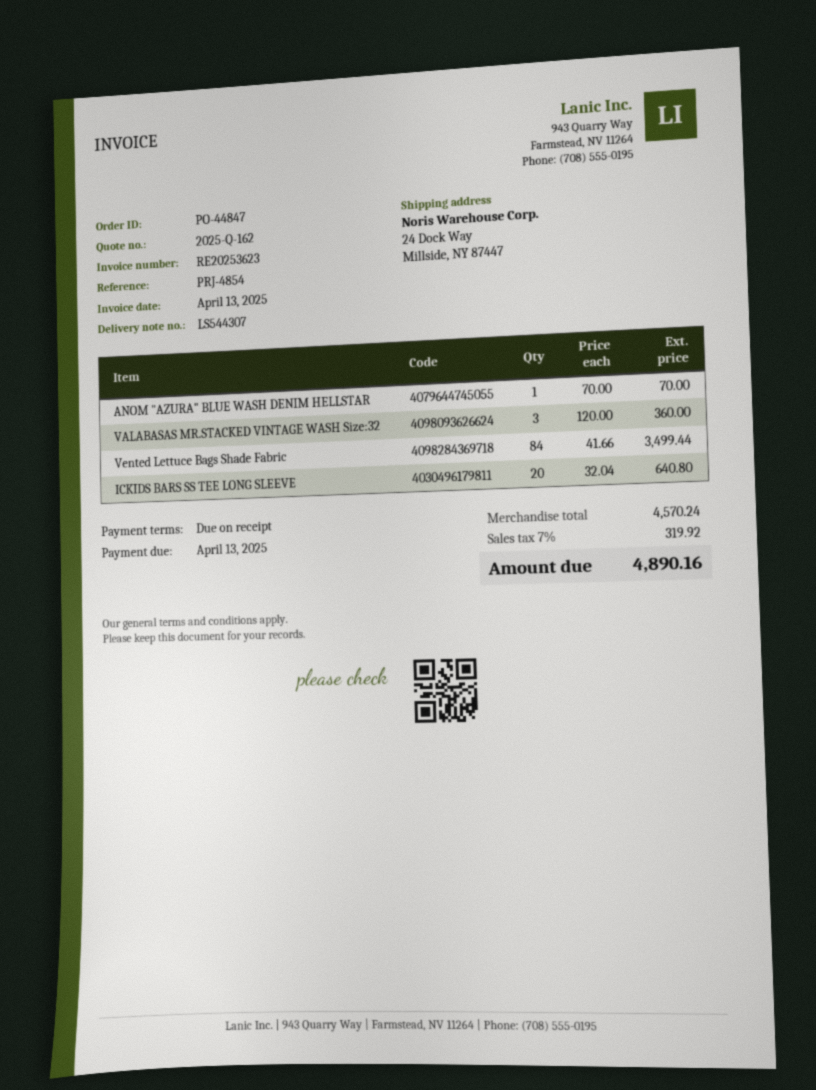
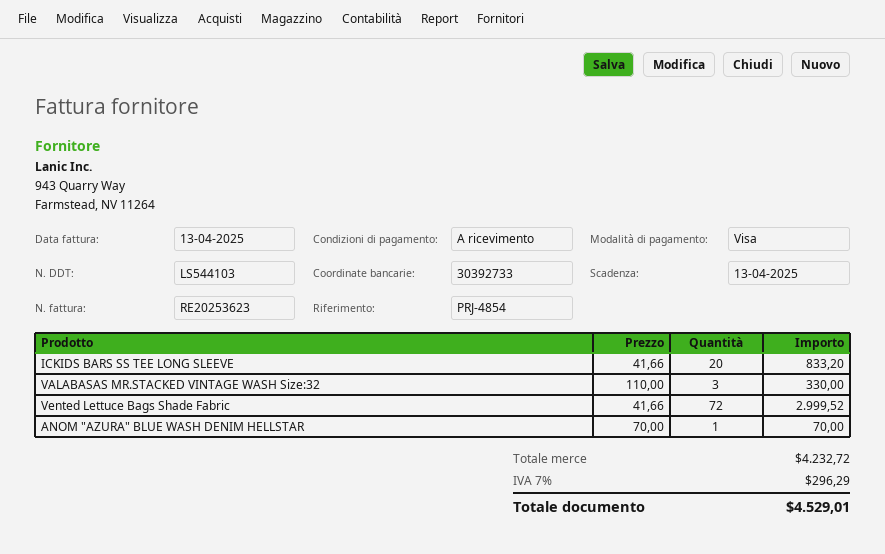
delivery note number: LS544307 -> LS544103
VALABASAS MR.STACKED VINTAGE WASH Size:32: 3 x 120.00 = 360.00 -> 3 x 110.00 = 330.00
Vented Lettuce Bags Shade Fabric: 84 x 41.66 = 3499.44 -> 72 x 41.66 = 2999.52
ICKIDS BARS SS TEE LONG SLEEVE: 20 x 32.04 = 640.80 -> 20 x 41.66 = 833.20
subtotal: 4570.24 -> 4232.72
tax: 7% = 319.92 -> 7% = 296.29
total: 4890.16 -> 4529.01

